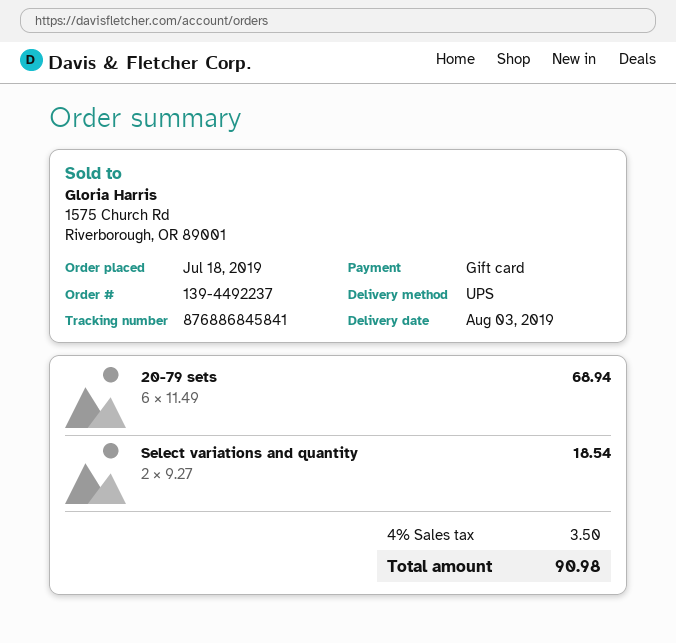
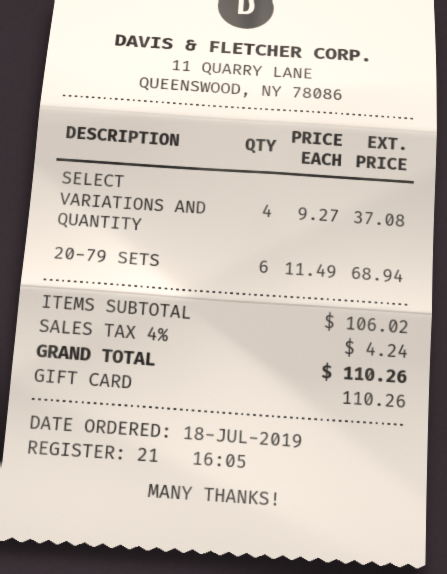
Select variations and quantity: 2 x 9.27 = 18.54 -> 4 x 9.27 = 37.08
tax: 4% = 3.50 -> 4% = 4.24
total: 90.98 -> 110.26

